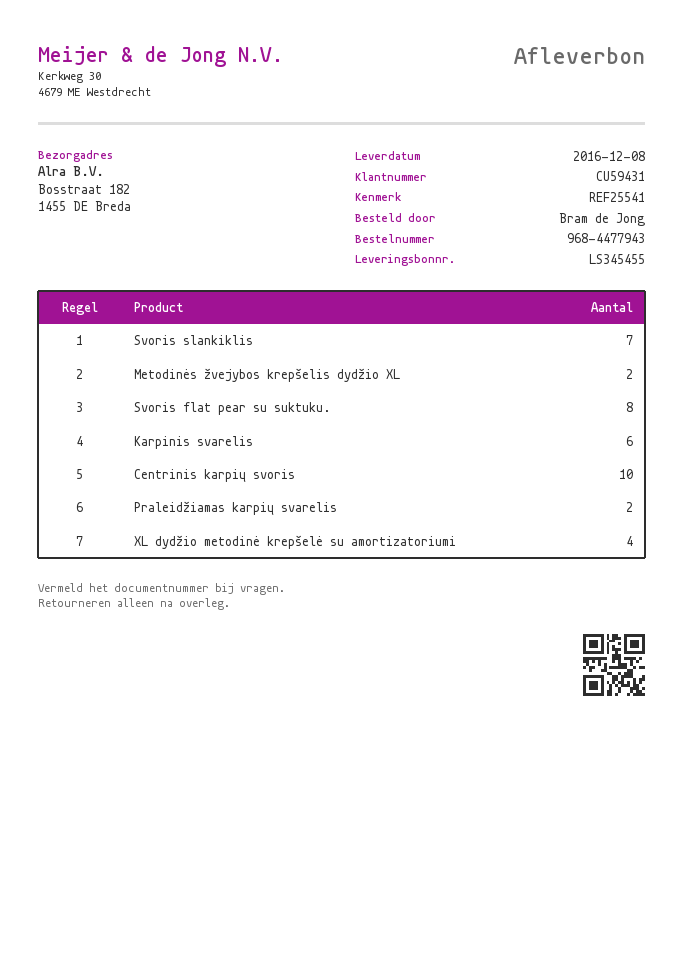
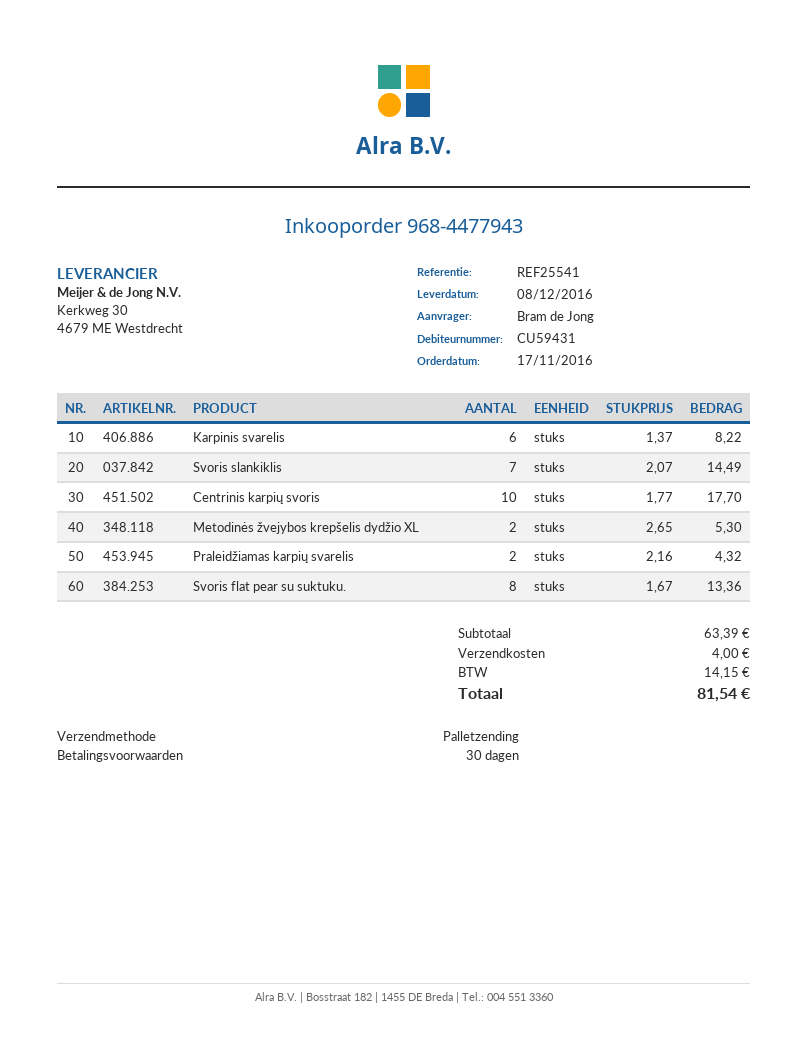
XL dydžio metodinė krepšelė su amortizatoriumi: 4 -> none

